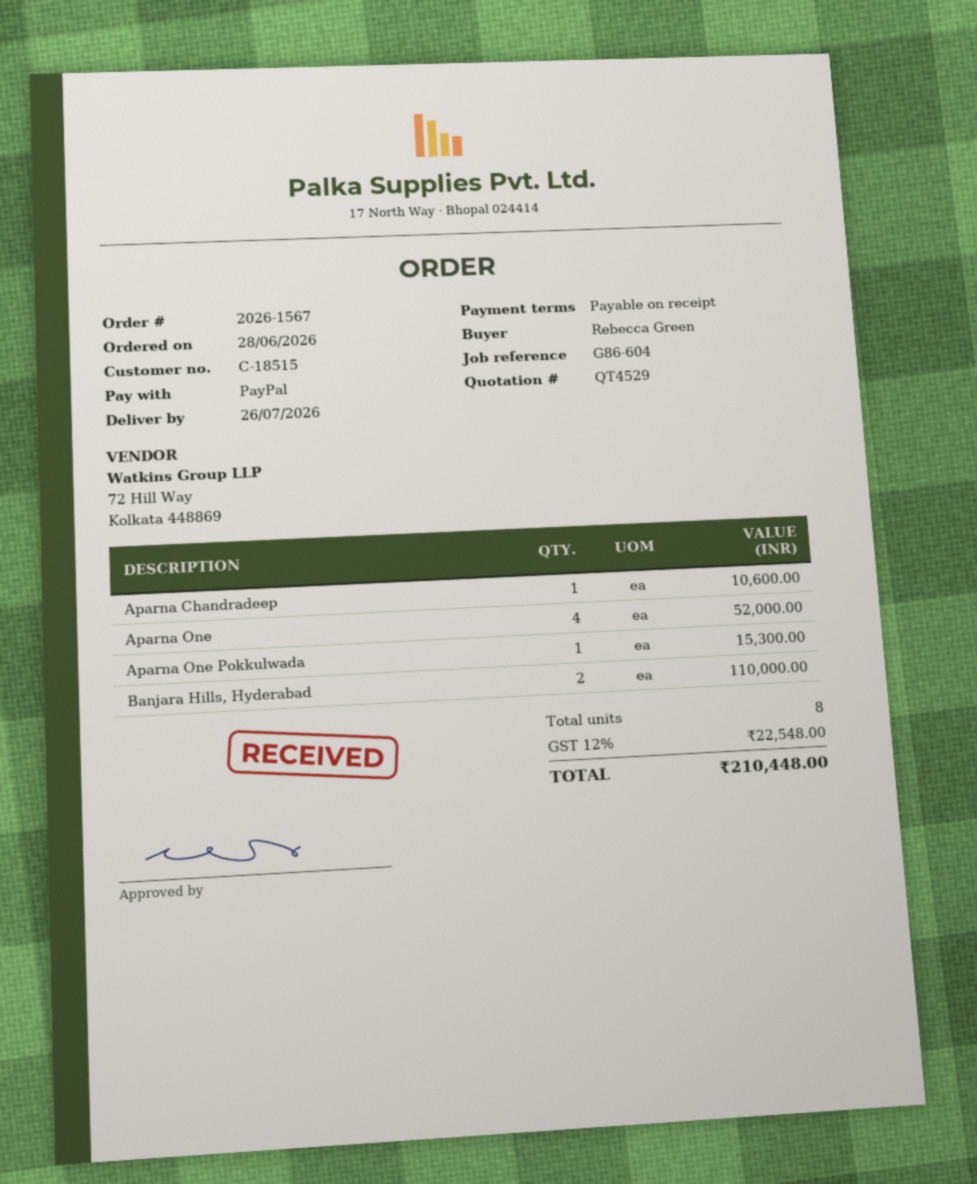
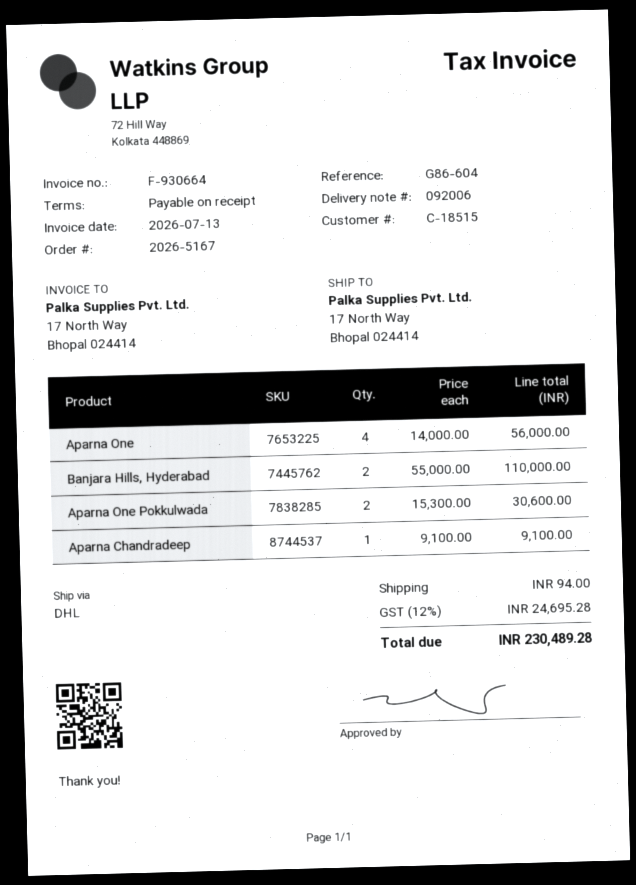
order number: 2026-1567 -> 2026-5167
Aparna Chandradeep: 1 for 10600.00 -> 1 for 9100.00
Aparna One: 4 for 52000.00 -> 4 for 56000.00
Aparna One Pokkulwada: 1 for 15300.00 -> 2 for 30600.00
shipping: none -> 94.00
tax: 12% = 22548.00 -> 12% = 24695.28
total: 210448.00 -> 230489.28

